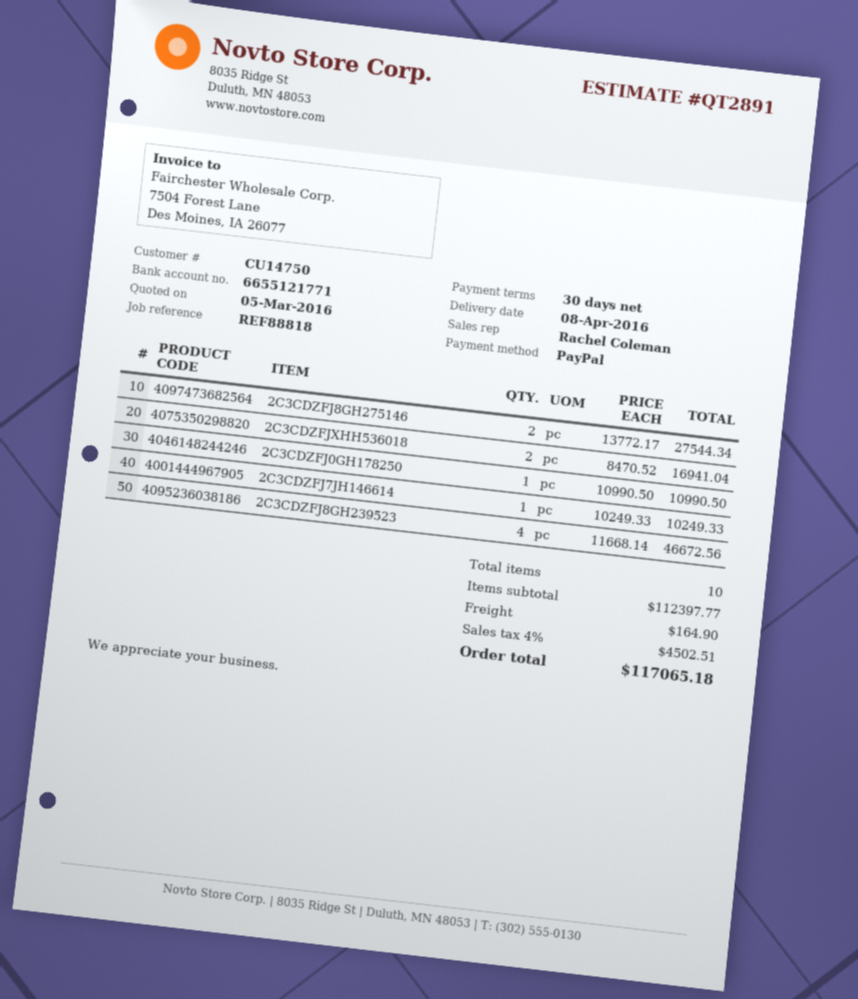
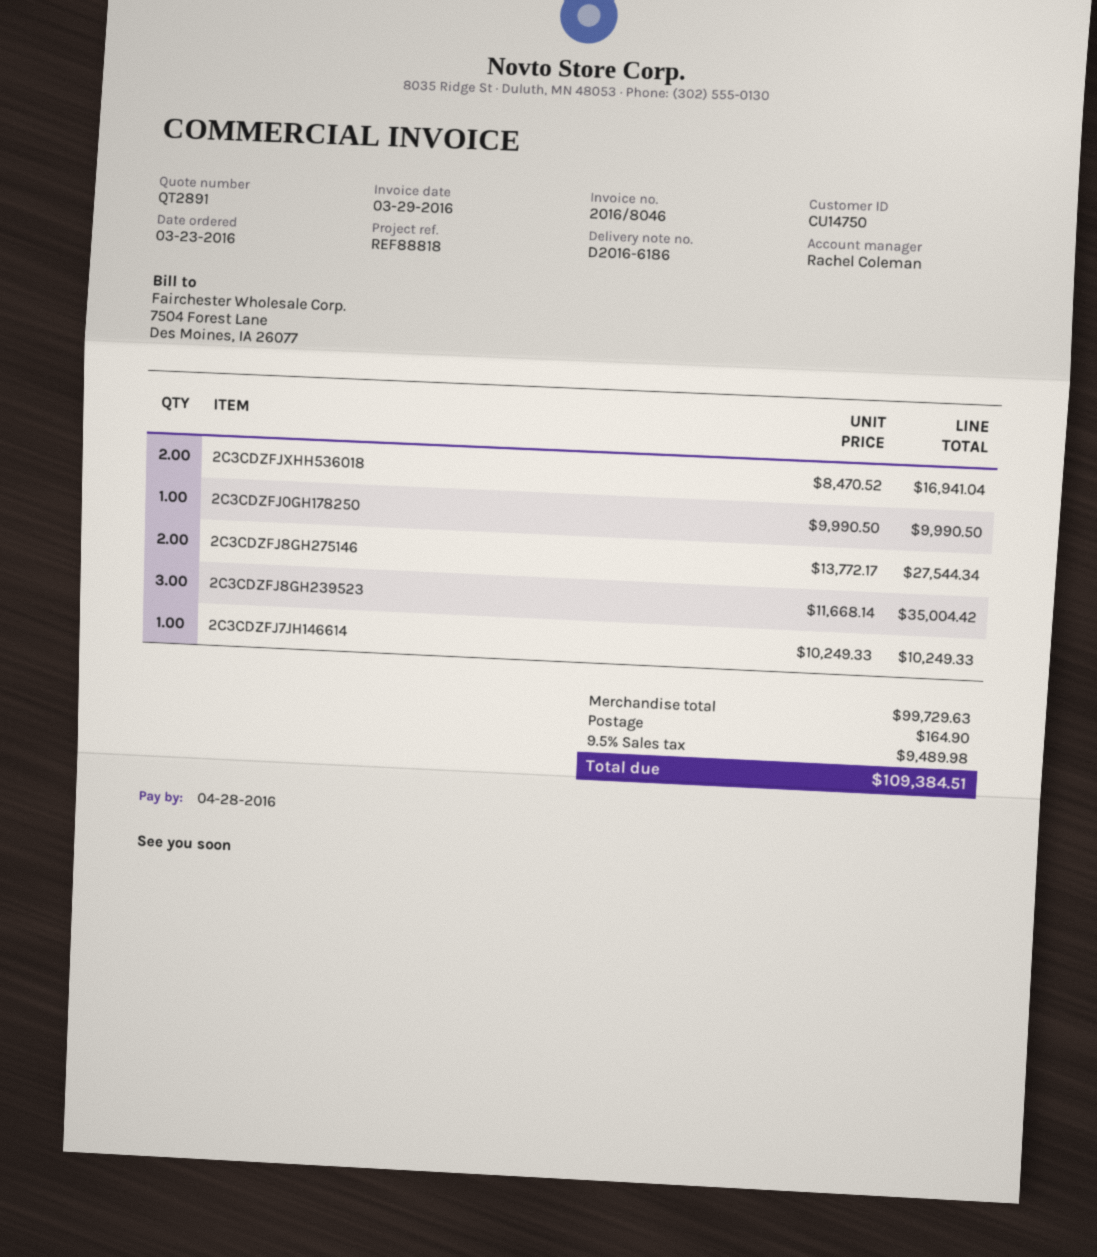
2C3CDZFJ0GH178250: 1 x 10990.50 = 10990.50 -> 1 x 9990.50 = 9990.50
2C3CDZFJ8GH239523: 4 x 11668.14 = 46672.56 -> 3 x 11668.14 = 35004.42
subtotal: 112397.77 -> 99729.63
tax: 4% = 4502.51 -> 9.5% = 9489.98
total: 117065.18 -> 109384.51

